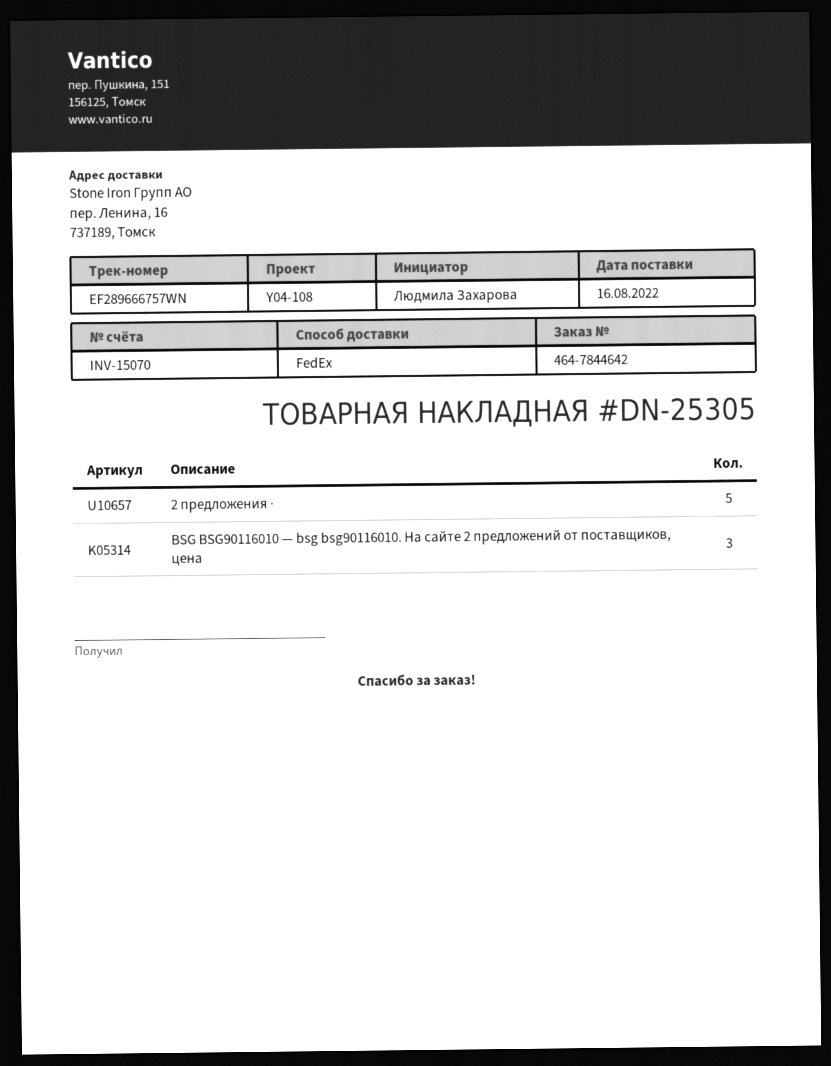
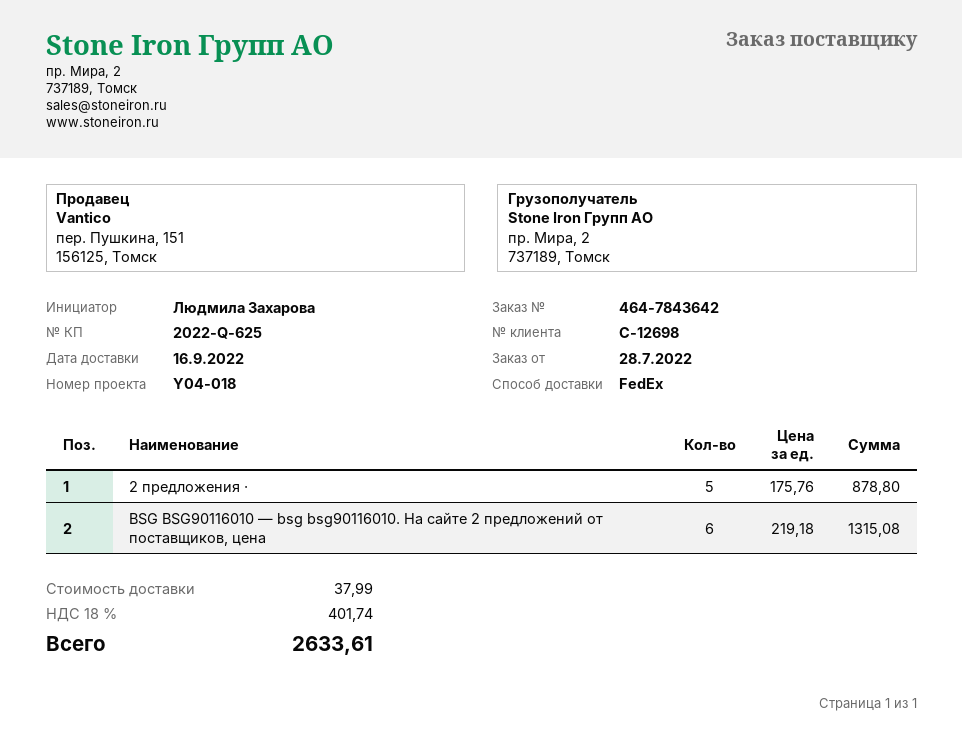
order number: 464-7844642 -> 464-7843642
delivery date: 2022-08-16 -> 2022-09-16
reference: Y04-108 -> Y04-018
ship to: пер. Ленина, 16, 737189, Томск -> пр. Мира, 2, 737189, Томск
BSG BSG90116010 — bsg bsg90116010. На сайте 2 предложений от поставщиков, цена: 3 -> 6

